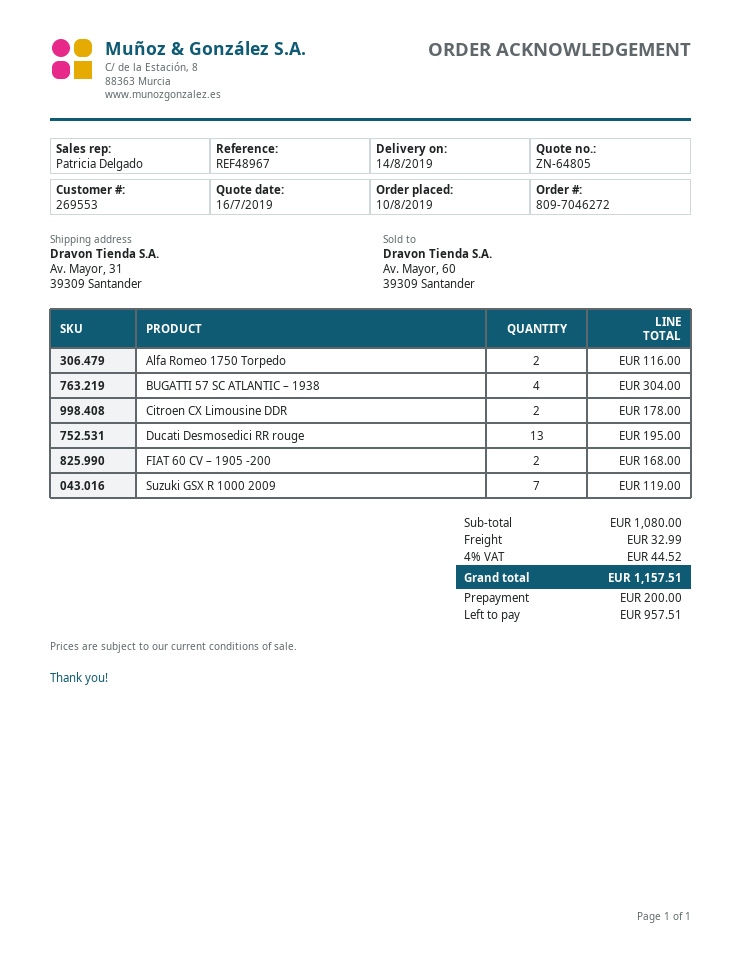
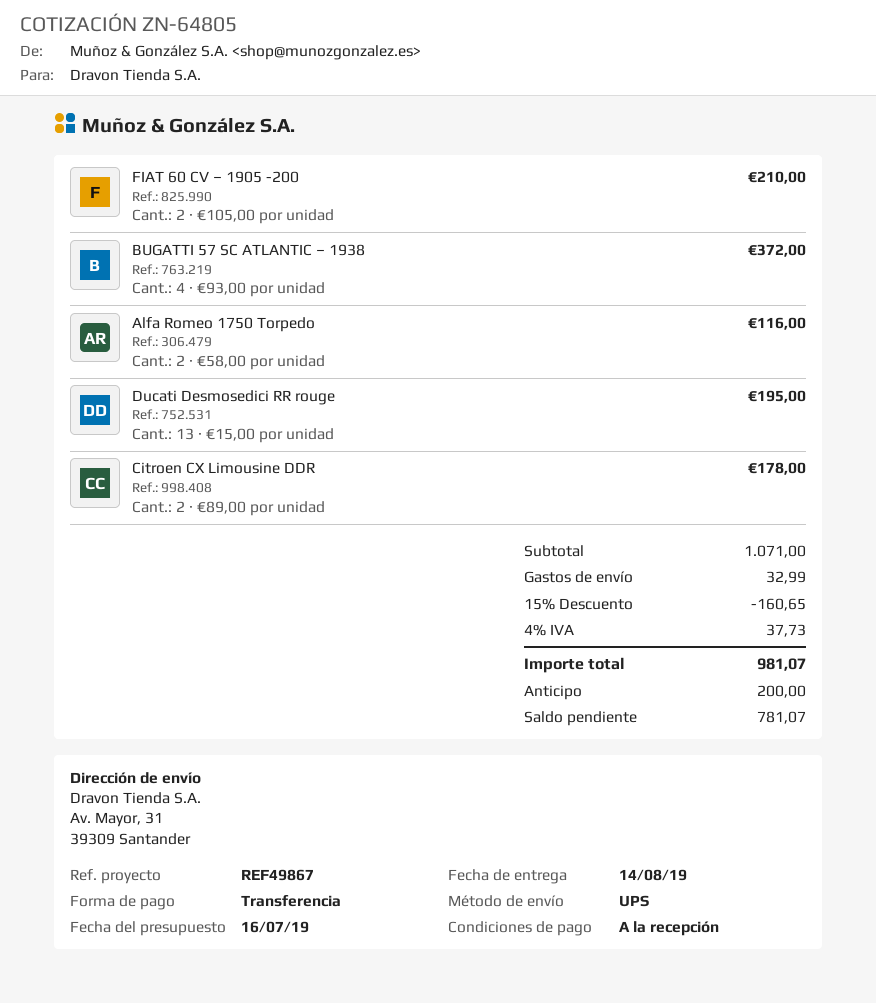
reference: REF48967 -> REF49867
BUGATTI 57 SC ATLANTIC – 1938: 4 for 304.00 -> 4 for 372.00
FIAT 60 CV – 1905 -200: 2 for 168.00 -> 2 for 210.00
Suzuki GSX R 1000 2009: 7 for 119.00 -> none
subtotal: 1080.00 -> 1071.00
discount: none -> 15% = 160.65
tax: 4% = 44.52 -> 4% = 37.73
total: 1157.51 -> 981.07
balance: 957.51 -> 781.07

